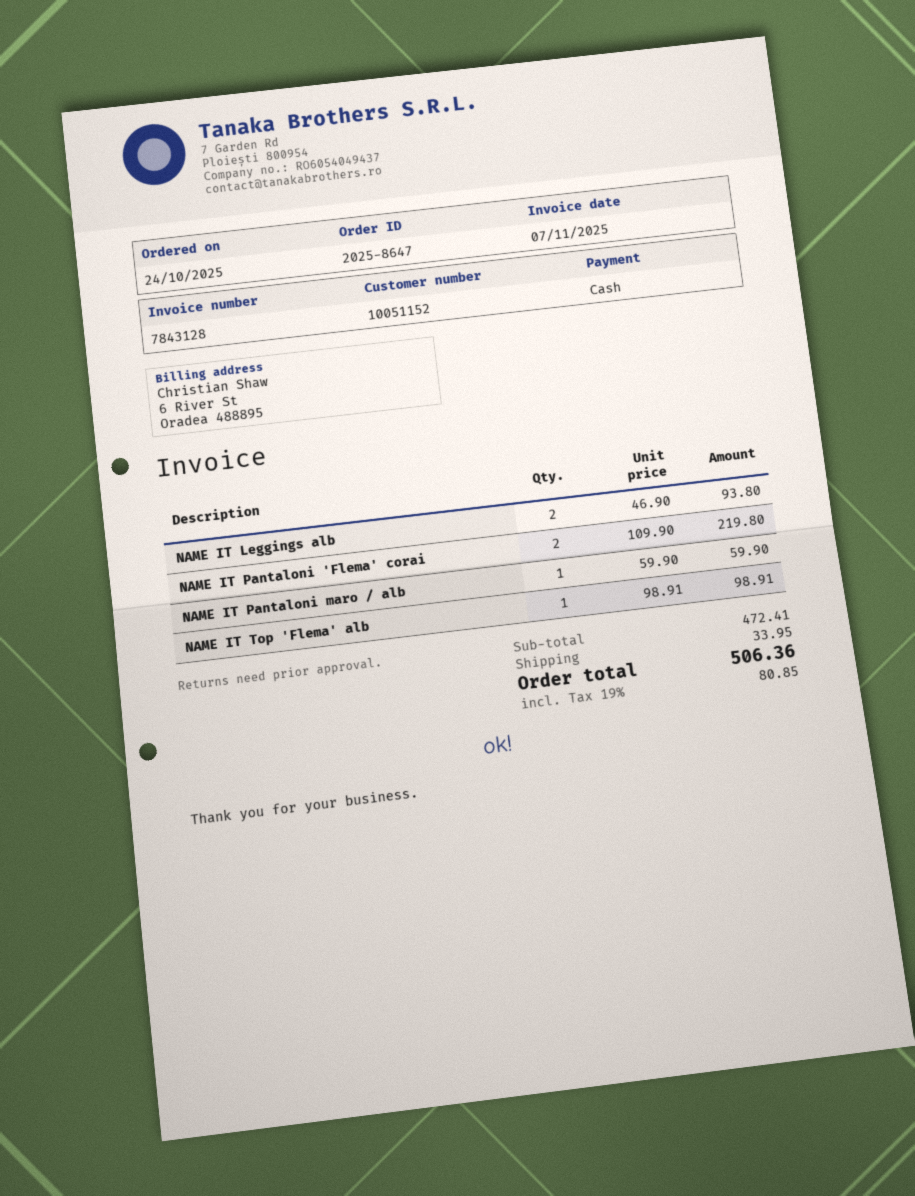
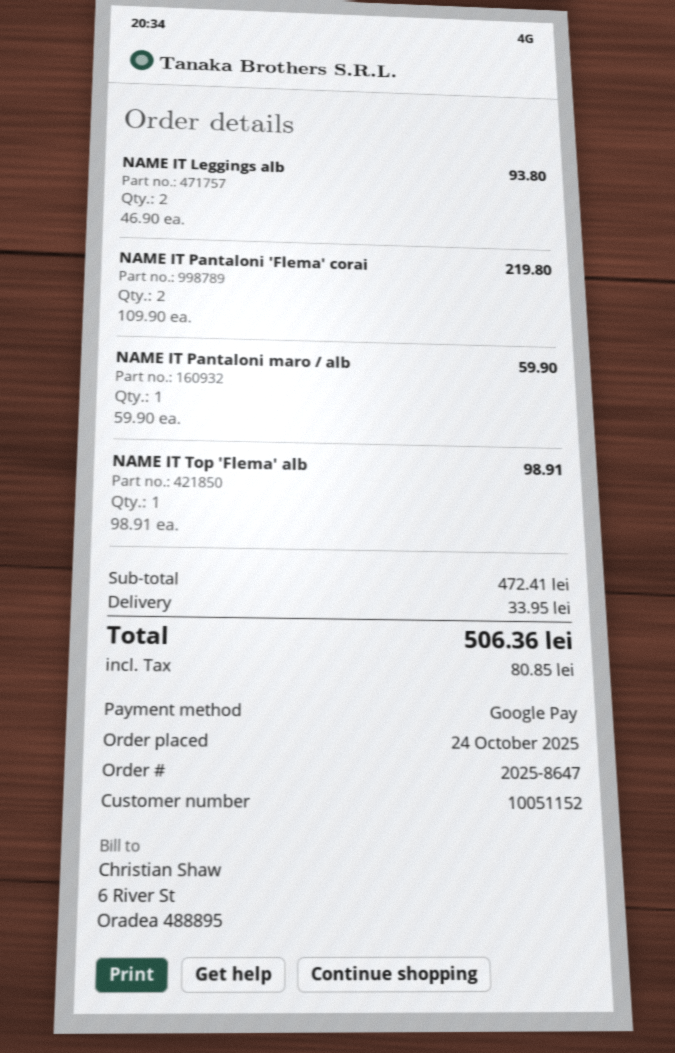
payment method: cash -> Google Pay

